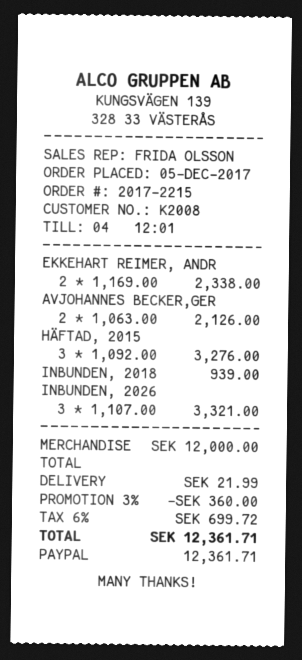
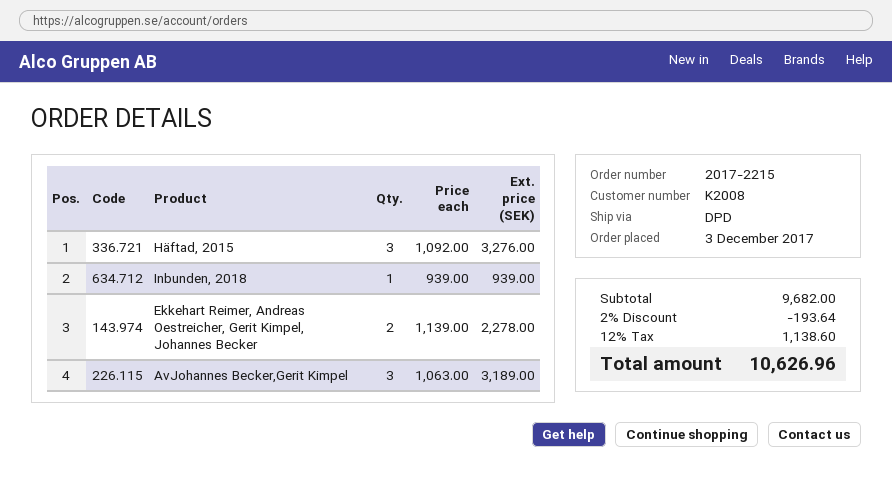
order date: 2017-12-05 -> 2017-12-03
EKKEHART REIMER, ANDR: 2 x 1169.00 = 2338.00 -> 2 x 1139.00 = 2278.00
AVJOHANNES BECKER,GER: 2 x 1063.00 = 2126.00 -> 3 x 1063.00 = 3189.00
INBUNDEN, 2026: 3 x 1107.00 = 3321.00 -> none
subtotal: 12000.00 -> 9682.00
discount: 3% = 360.00 -> 2% = 193.64
shipping: 21.99 -> none
tax: 6% = 699.72 -> 12% = 1138.60
total: 12361.71 -> 10626.96

